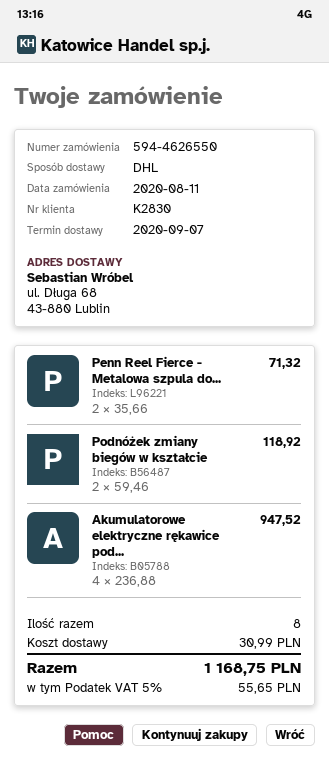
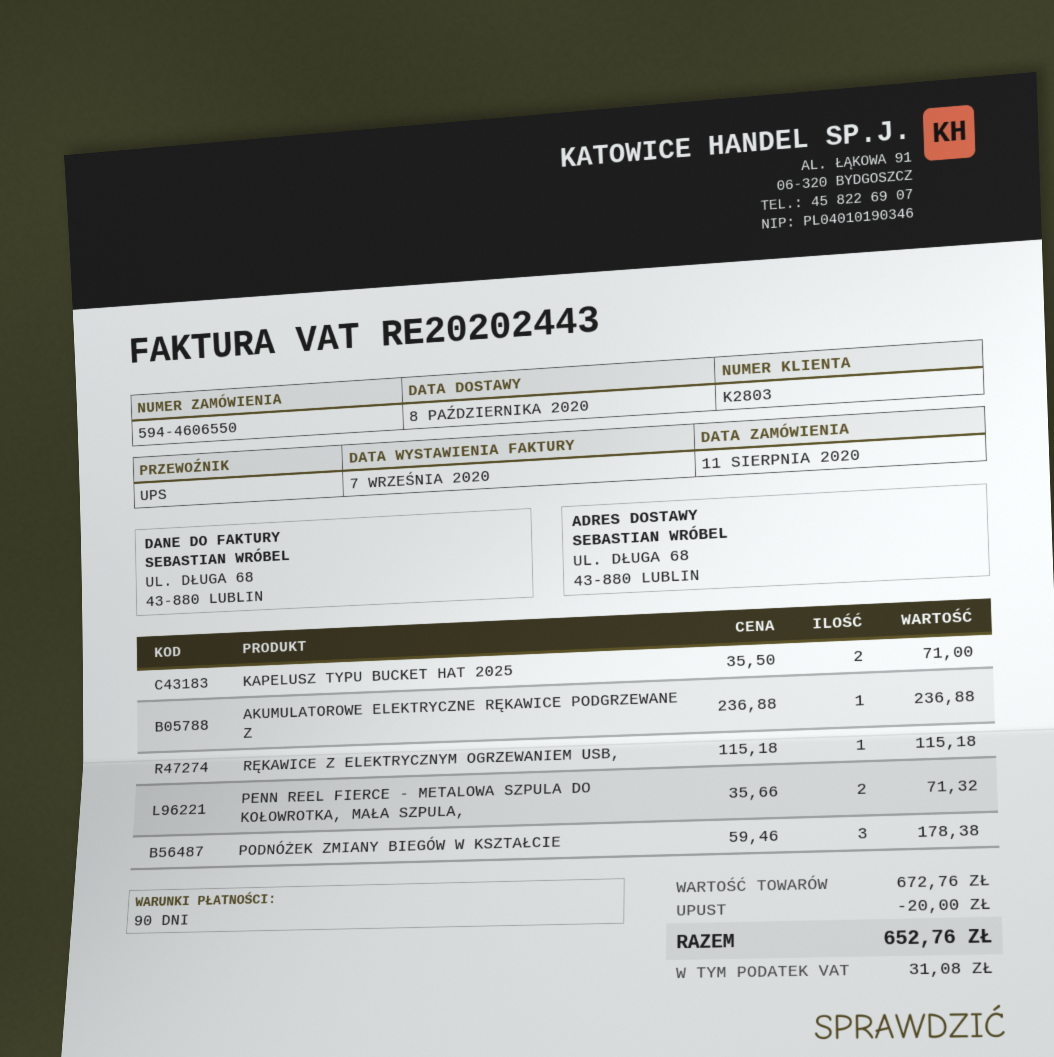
order number: 594-4626550 -> 594-4606550
delivery date: 2020-09-07 -> 2020-10-08
customer number: K2830 -> K2803
shipping method: DHL -> UPS
Podnóżek zmiany biegów w kształcie: 2 x 59.46 = 118.92 -> 3 x 59.46 = 178.38
Akumulatorowe elektryczne rękawice pod...: 4 x 236.88 = 947.52 -> 1 x 236.88 = 236.88
KAPELUSZ TYPU BUCKET HAT 2025: none -> 2 x 35.50 = 71.00
RĘKAWICE Z ELEKTRYCZNYM OGRZEWANIEM USB,: none -> 1 x 115.18 = 115.18
discount: none -> 20.00
shipping: 30.99 -> none
tax: 55.65 -> 31.08
total: 1168.75 -> 652.76

